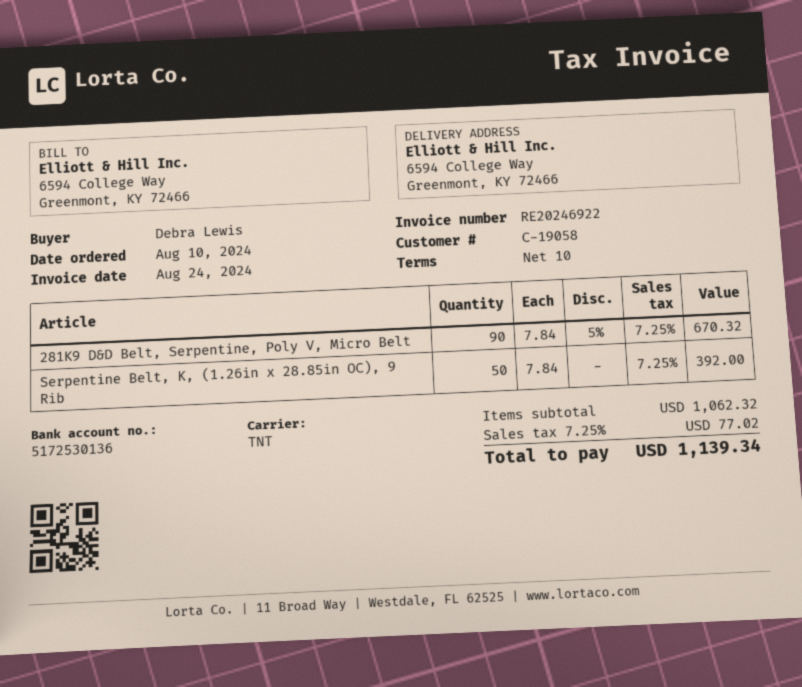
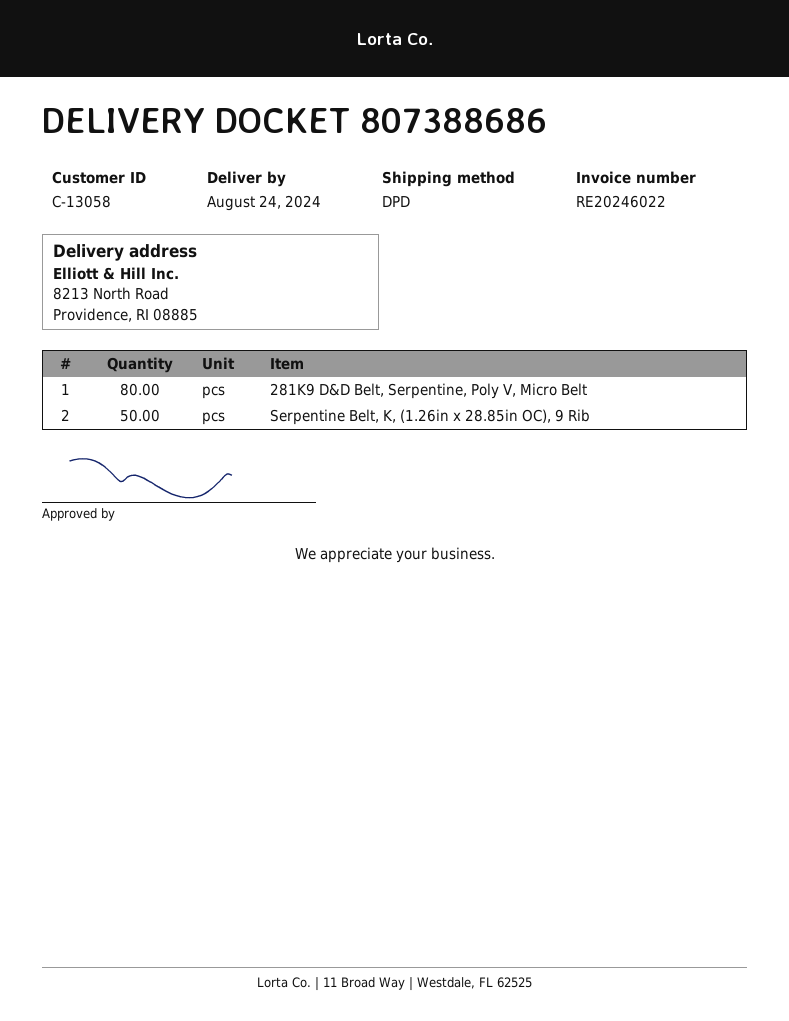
invoice number: RE20246922 -> RE20246022
customer number: C-19058 -> C-13058
shipping method: TNT -> DPD
ship to: 6594 College Way, Greenmont, KY 72466 -> 8213 North Road, Providence, RI 08885
281K9 D&D Belt, Serpentine, Poly V, Micro Belt: 90 -> 80

